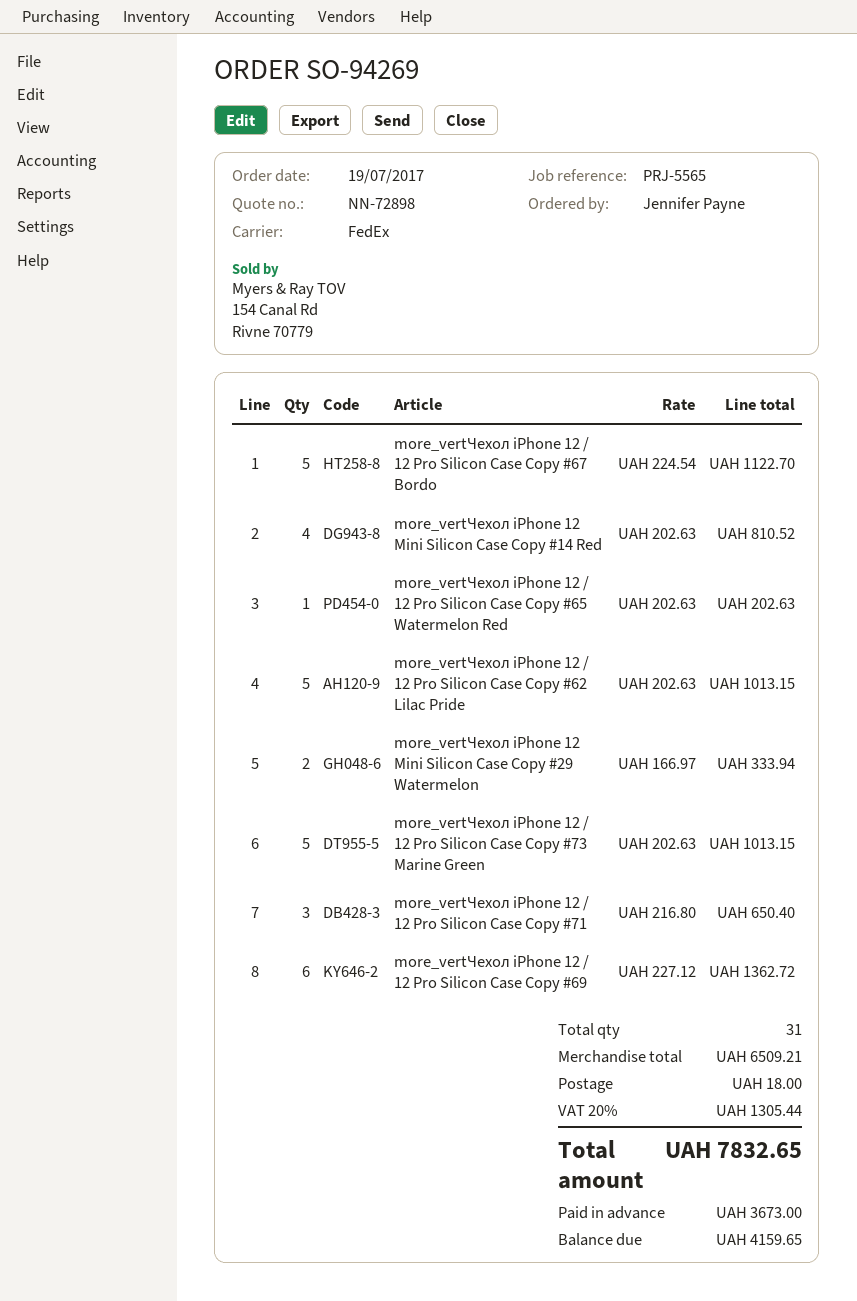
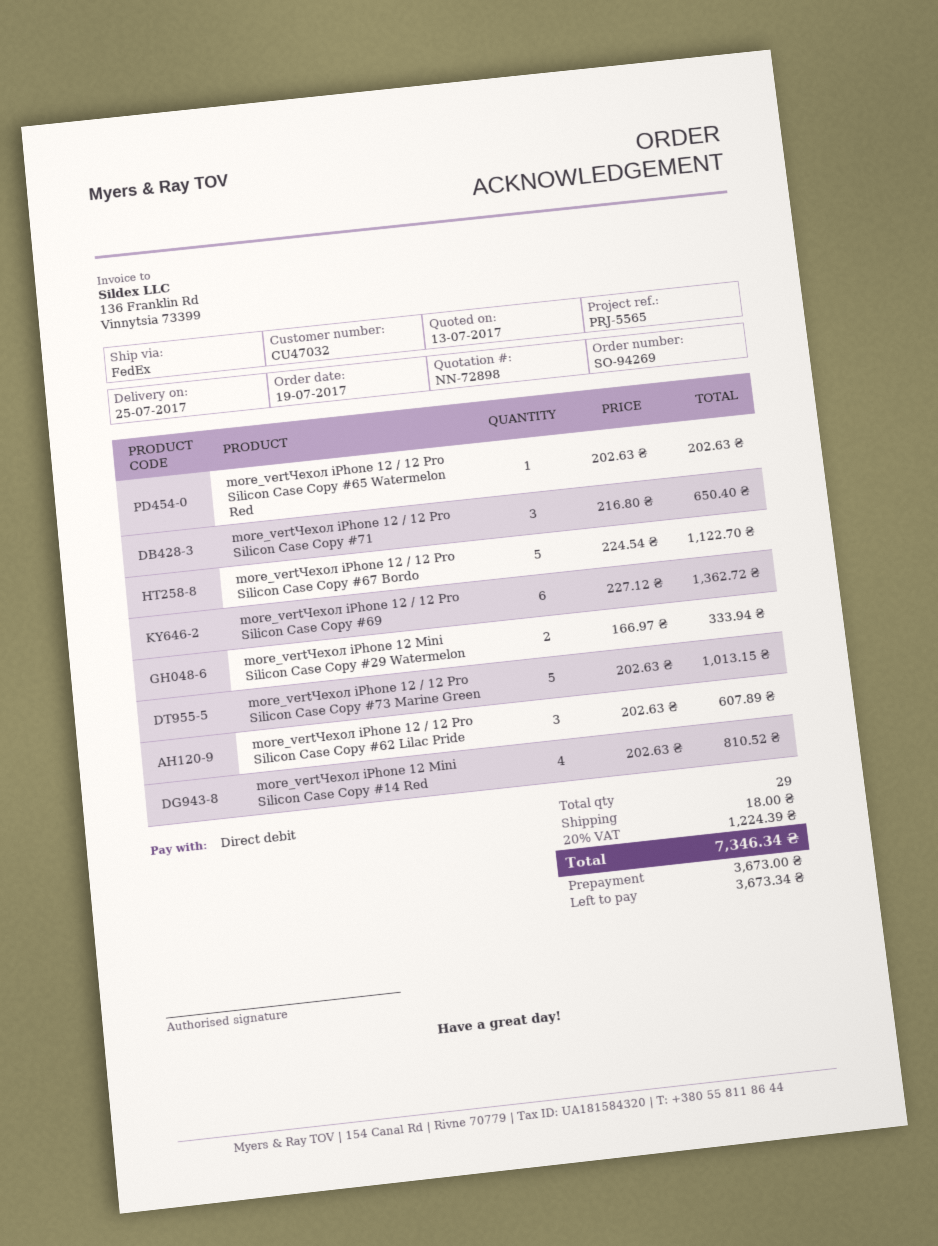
more_vertЧехол iPhone 12 / 12 Pro Silicon Case Copy #62 Lilac Pride: 5 x 202.63 = 1013.15 -> 3 x 202.63 = 607.89
total quantity: 31 -> 29
tax: 20% = 1305.44 -> 20% = 1224.39
total: 7832.65 -> 7346.34
balance: 4159.65 -> 3673.34

